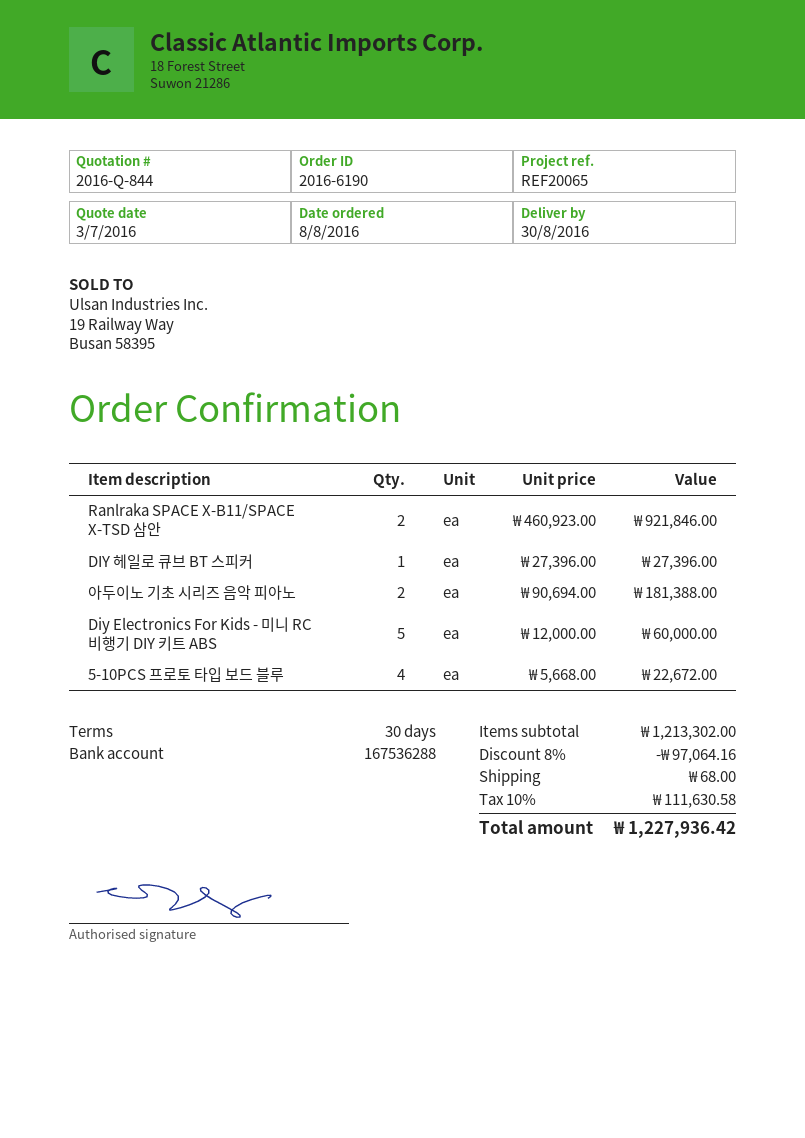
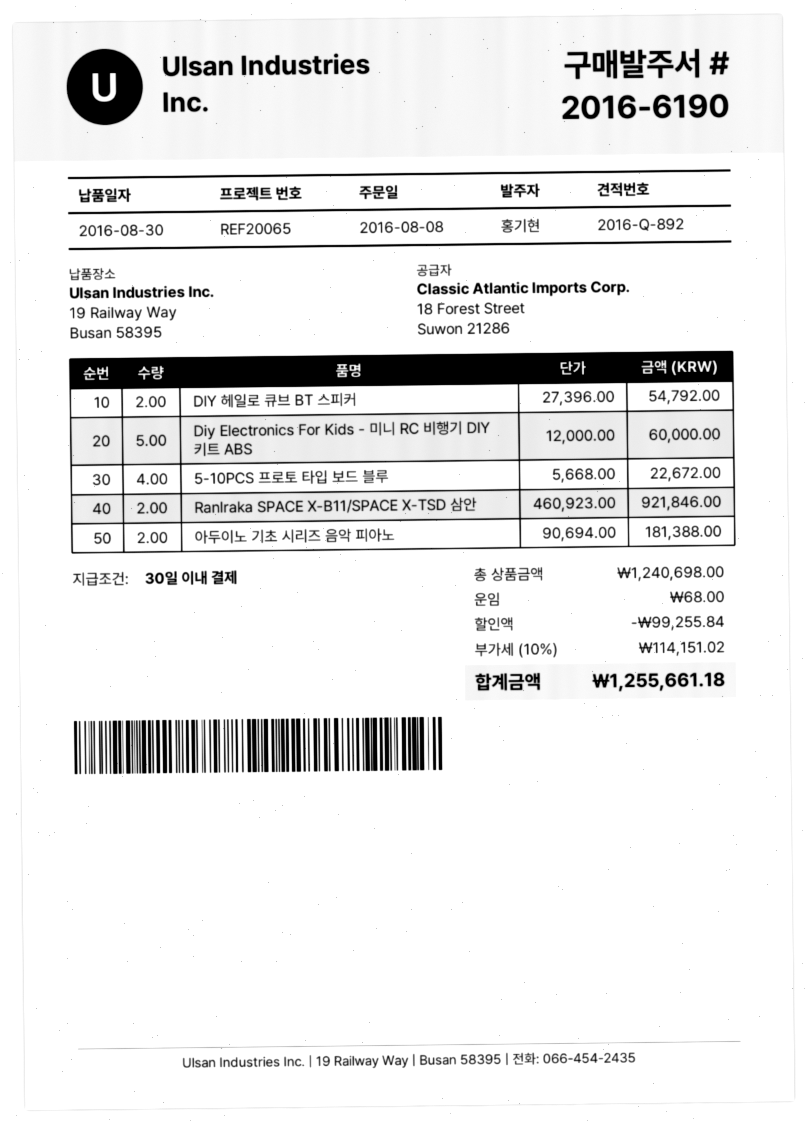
quote number: 2016-Q-844 -> 2016-Q-892
DIY 헤일로 큐브 BT 스피커: 1 x 27396.00 = 27396.00 -> 2 x 27396.00 = 54792.00
subtotal: 1213302.00 -> 1240698.00
discount: 97064.16 -> 99255.84
tax: 10% = 111630.58 -> 10% = 114151.02
total: 1227936.42 -> 1255661.18

